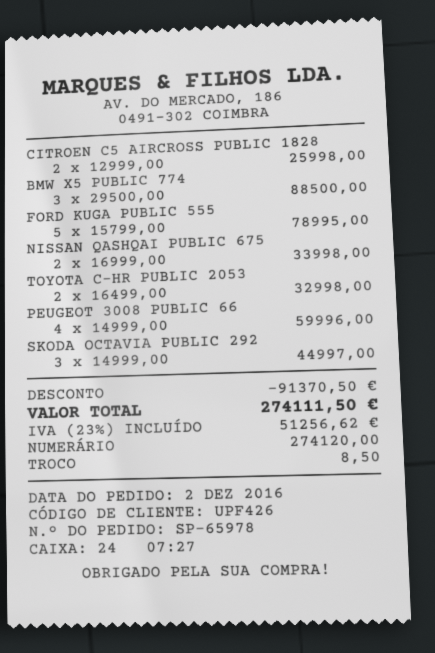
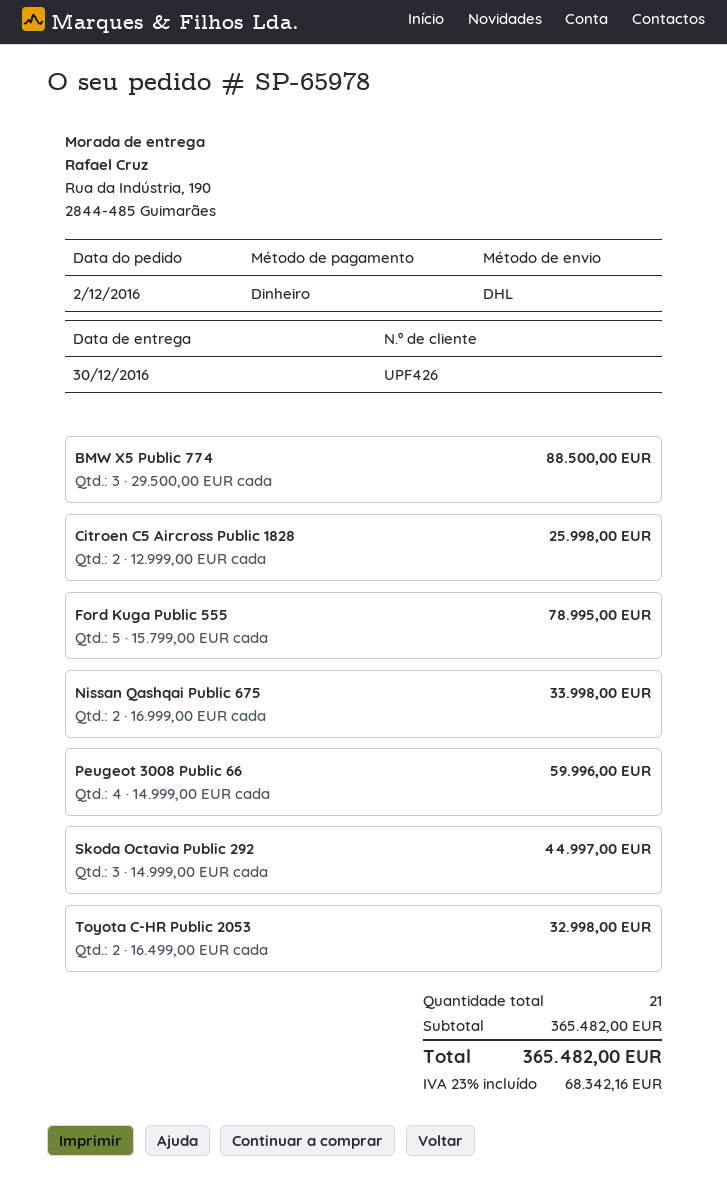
discount: 91370.50 -> none
tax: 23% = 51256.62 -> 23% = 68342.16
total: 274111.50 -> 365482.00

